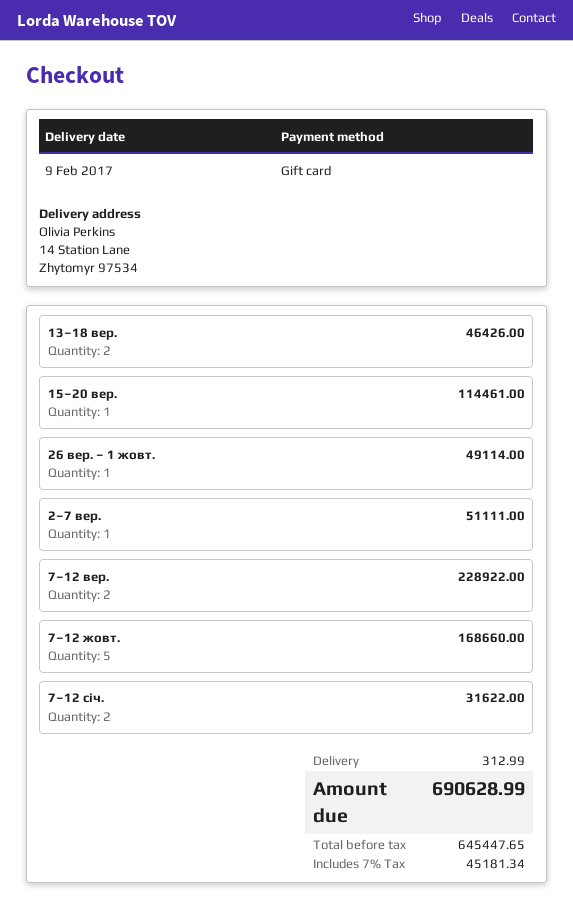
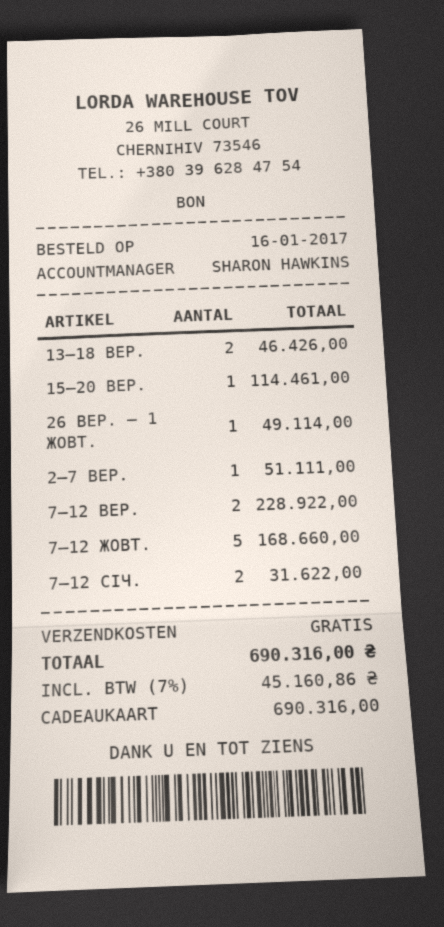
shipping: 312.99 -> 0.00
tax: 7% = 45181.34 -> 7% = 45160.86
total: 690628.99 -> 690316.00

